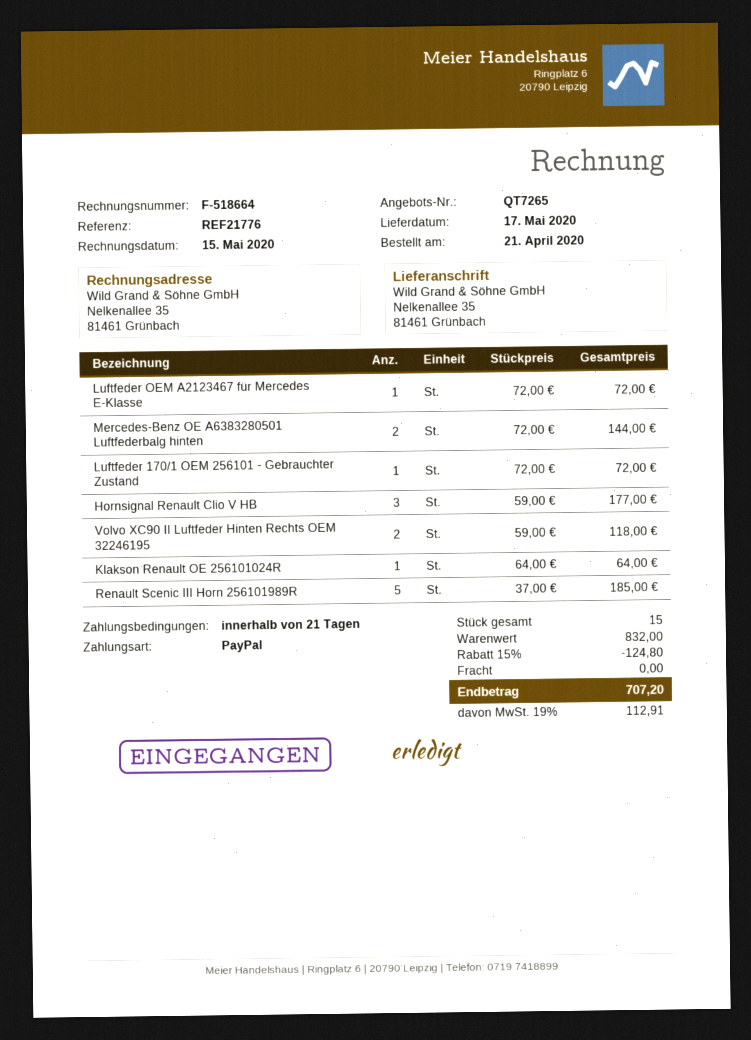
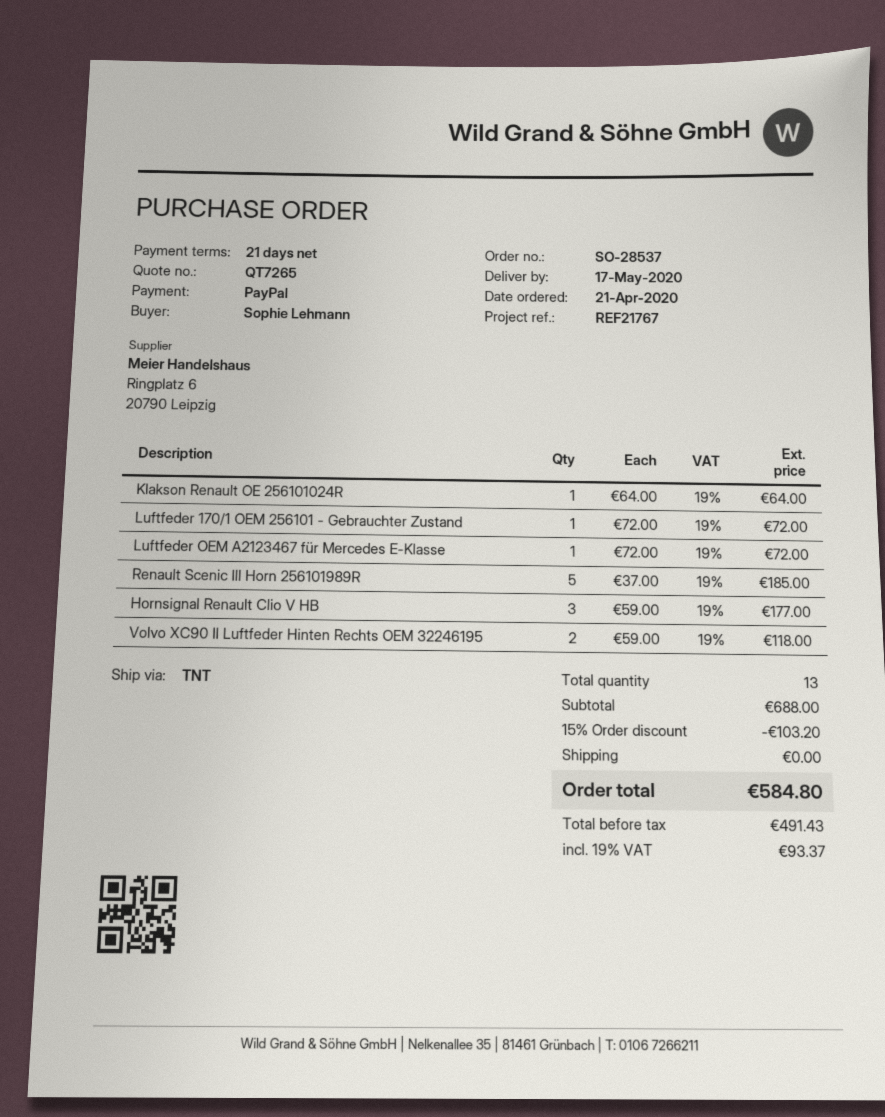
reference: REF21776 -> REF21767
Mercedes-Benz OE A6383280501 Luftfederbalg hinten: 2 x 72.00 = 144.00 -> none
total quantity: 15 -> 13
subtotal: 832.00 -> 688.00
discount: 15% = 124.80 -> 15% = 103.20
tax: 19% = 112.91 -> 19% = 93.37
total: 707.20 -> 584.80

